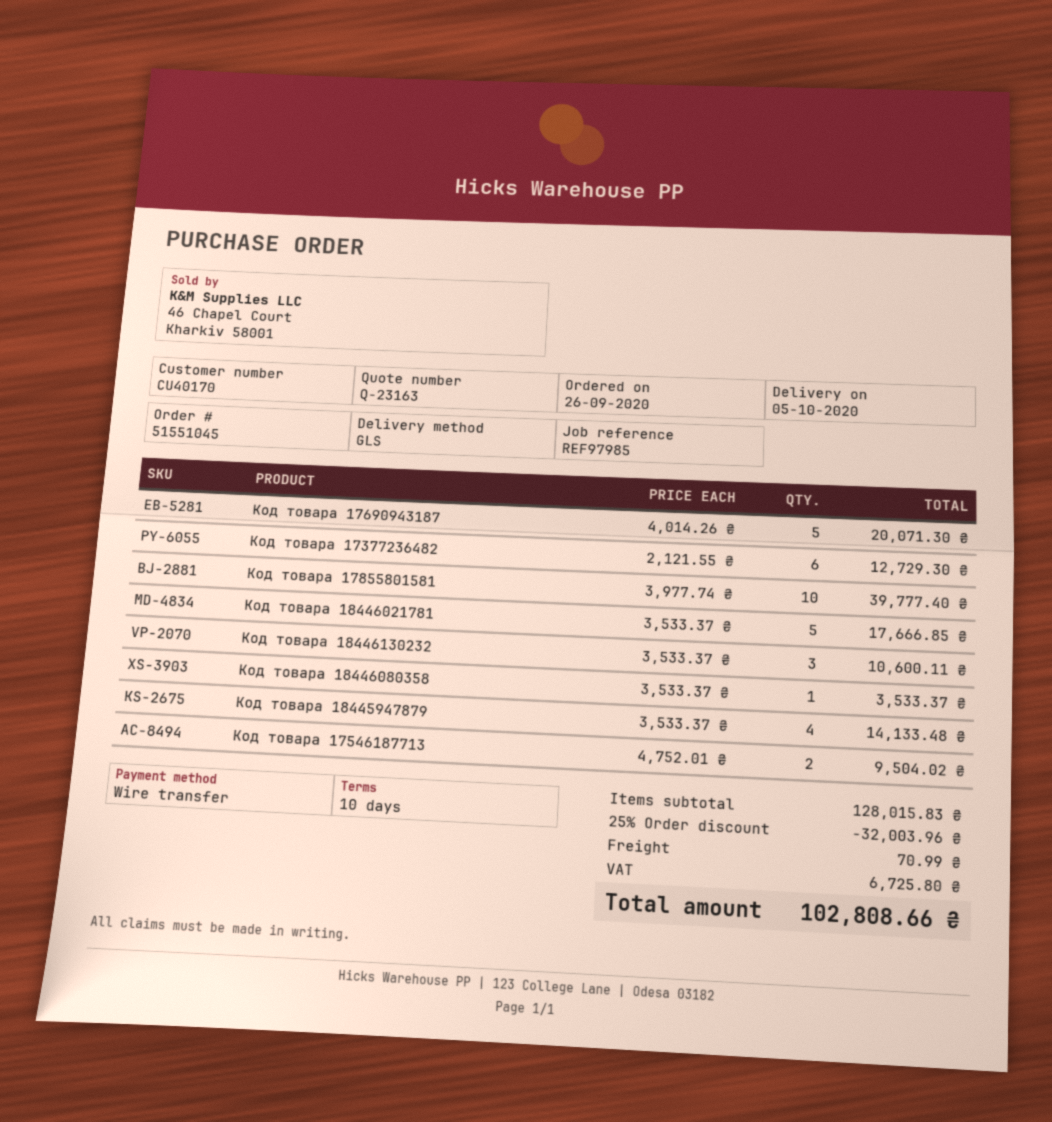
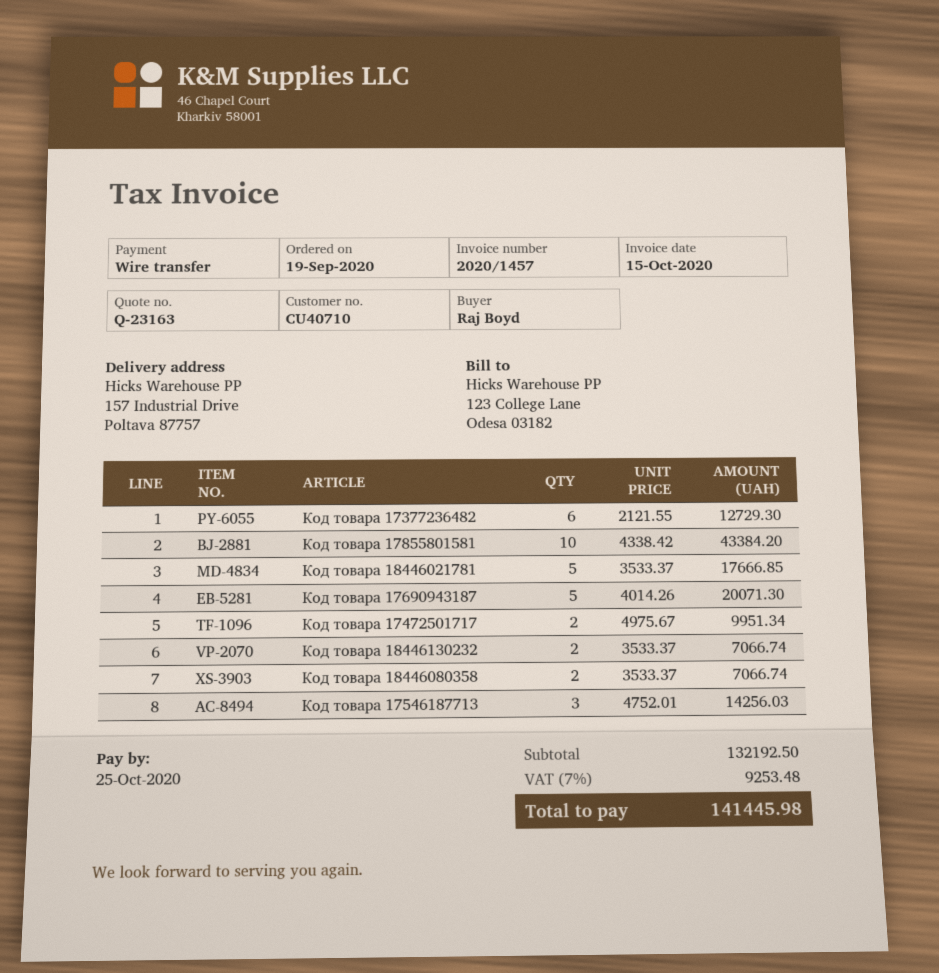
order date: 2020-09-26 -> 2020-09-19
customer number: CU40170 -> CU40710
Код товара 17855801581: 10 x 3977.74 = 39777.40 -> 10 x 4338.42 = 43384.20
Код товара 18446130232: 3 x 3533.37 = 10600.11 -> 2 x 3533.37 = 7066.74
Код товара 18446080358: 1 x 3533.37 = 3533.37 -> 2 x 3533.37 = 7066.74
Код товара 18445947879: 4 x 3533.37 = 14133.48 -> none
Код товара 17546187713: 2 x 4752.01 = 9504.02 -> 3 x 4752.01 = 14256.03
Код товара 17472501717: none -> 2 x 4975.67 = 9951.34
subtotal: 128015.83 -> 132192.50
discount: 25% = 32003.96 -> none
shipping: 70.99 -> none
tax: 6725.80 -> 9253.48
total: 102808.66 -> 141445.98

